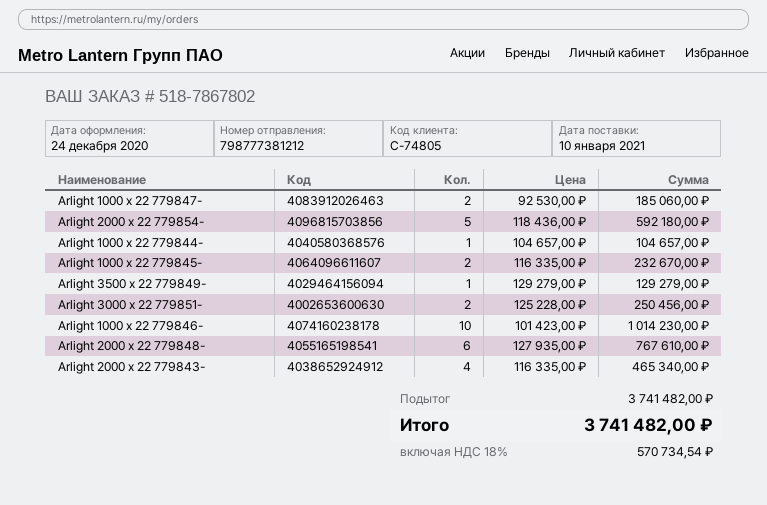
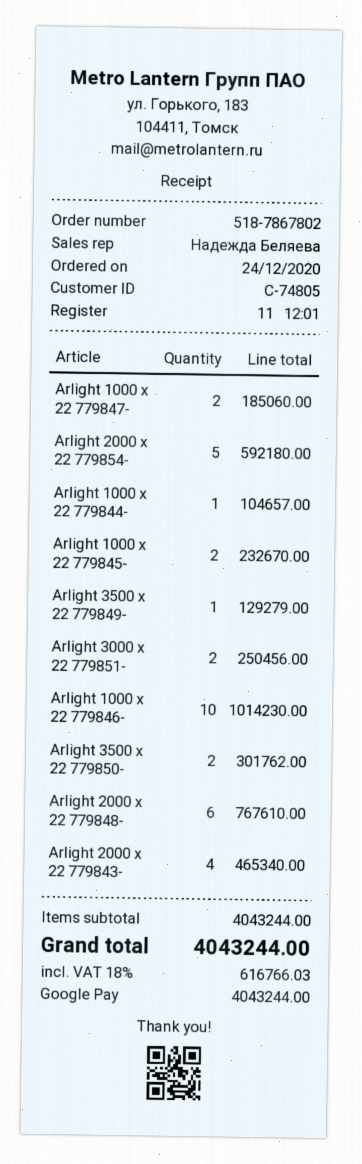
Arlight 3500 x 22 779850-: none -> 2 for 301762.00
subtotal: 3741482.00 -> 4043244.00
tax: 18% = 570734.54 -> 18% = 616766.03
total: 3741482.00 -> 4043244.00

